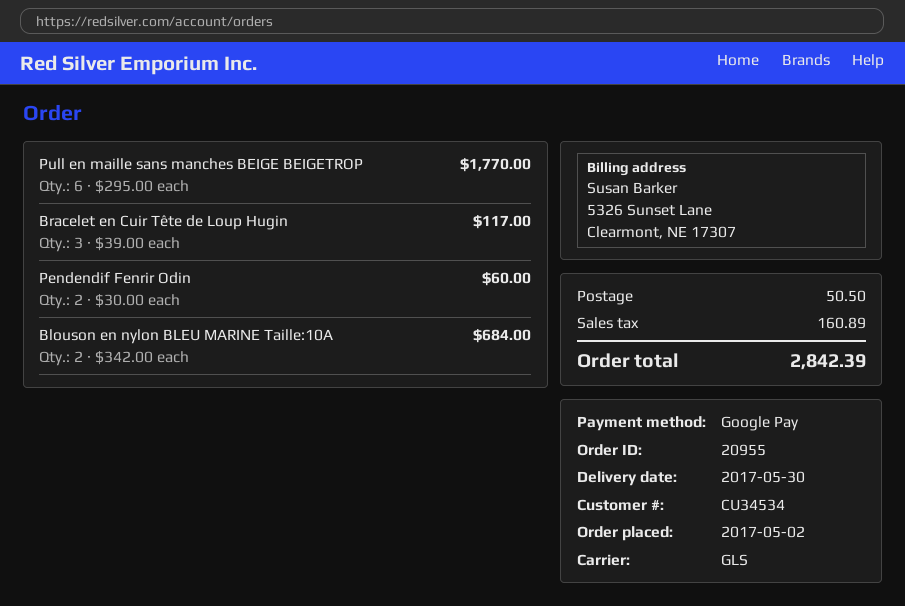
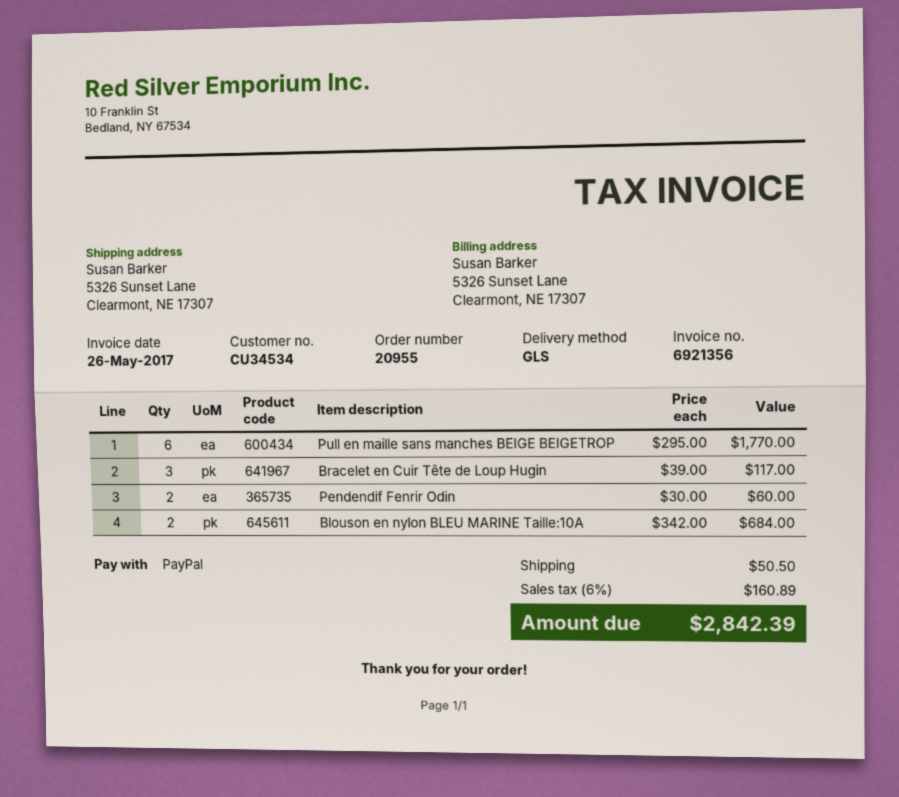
payment method: Google Pay -> PayPal

